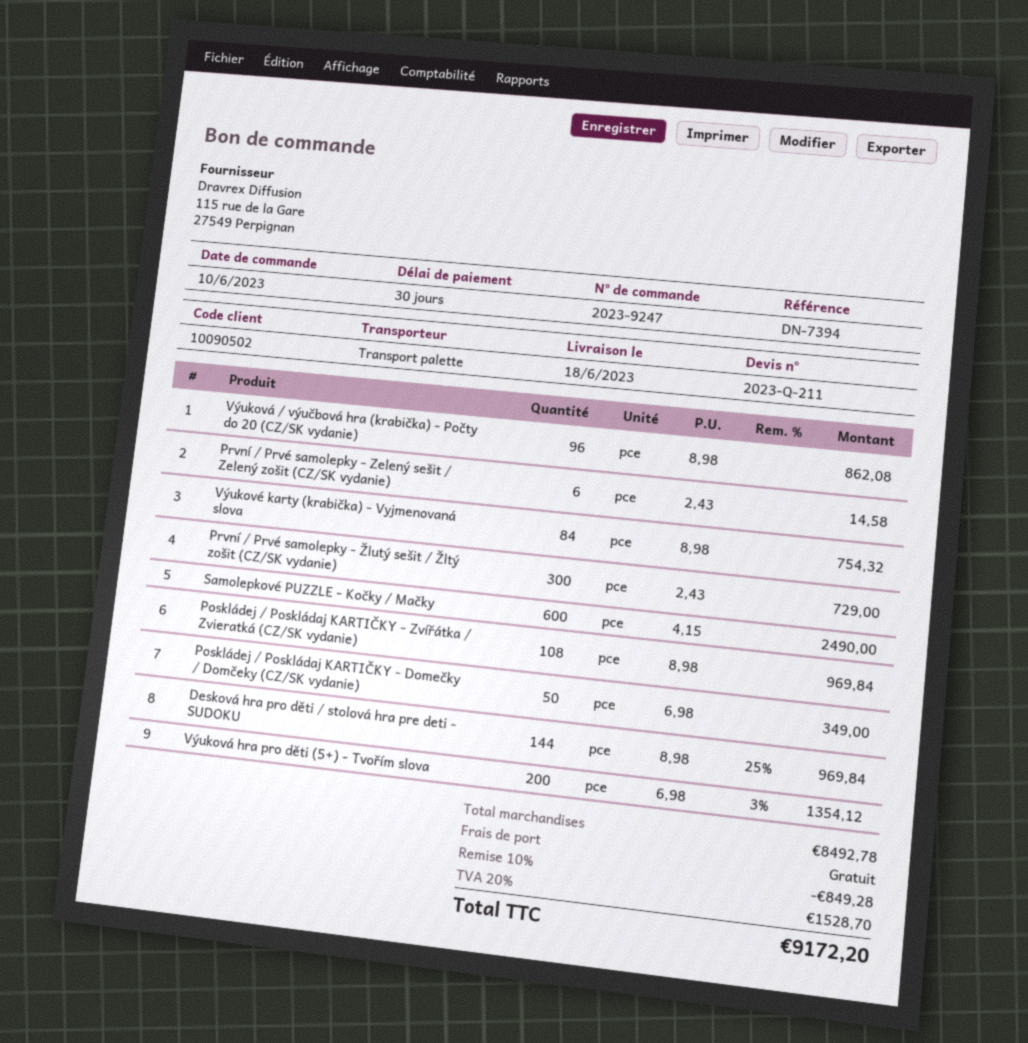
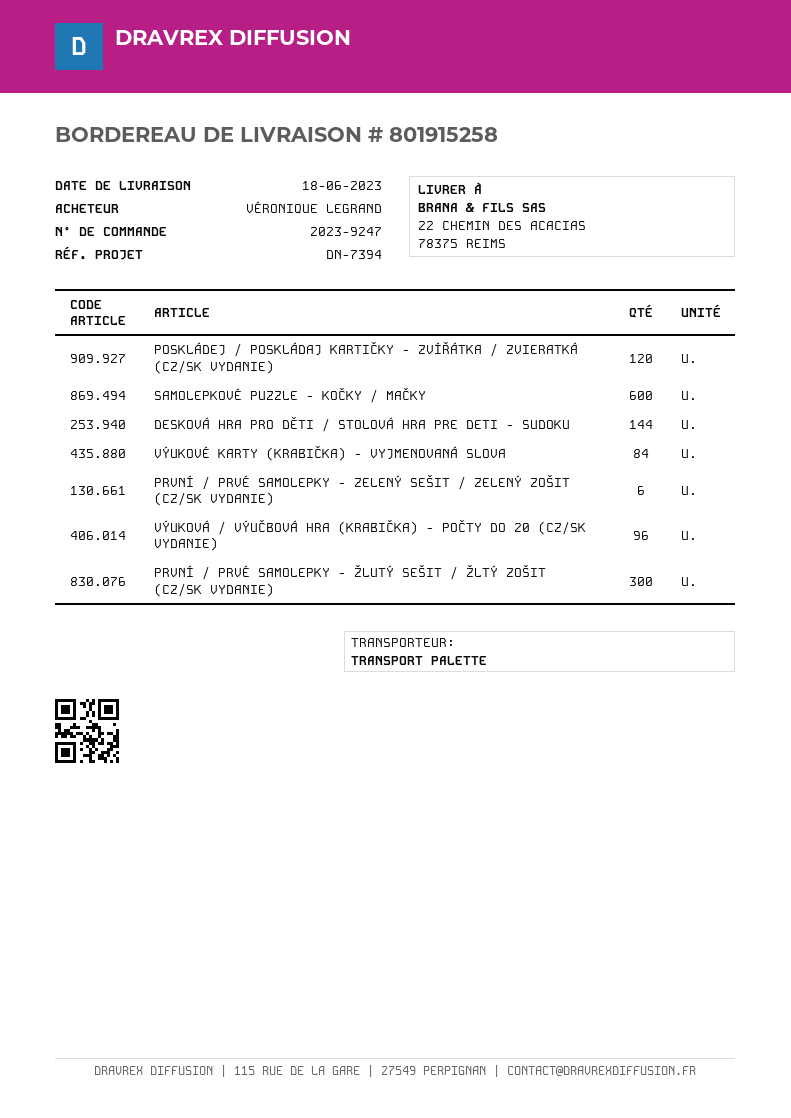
Poskládej / Poskládaj KARTIČKY - Zvířátka / Zvieratká (CZ/SK vydanie): 108 -> 120
Poskládej / Poskládaj KARTIČKY - Domečky / Domčeky (CZ/SK vydanie): 50 -> none
Výuková hra pro děti (5+) - Tvořím slova: 200 -> none

